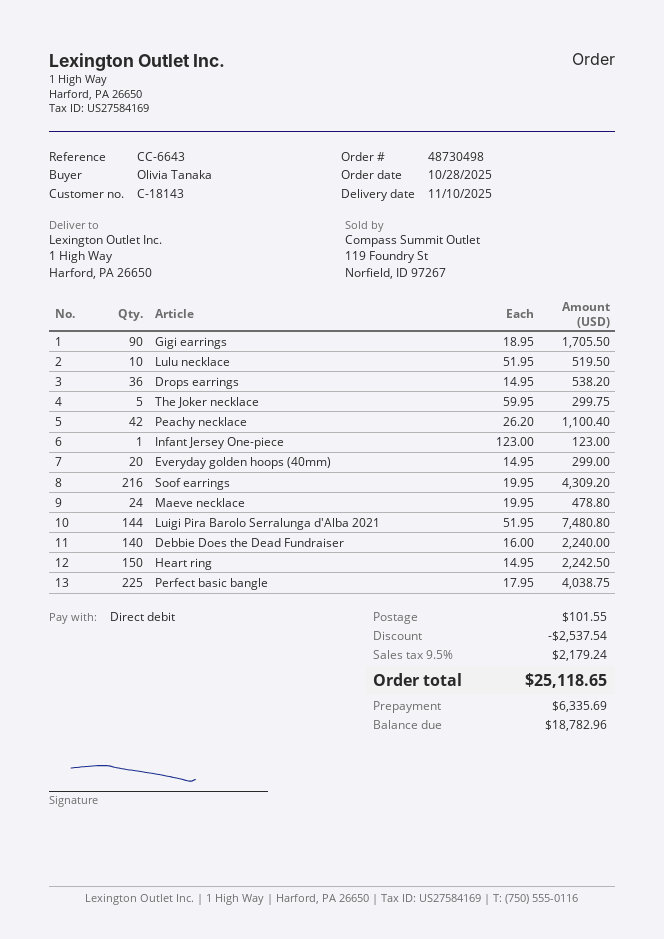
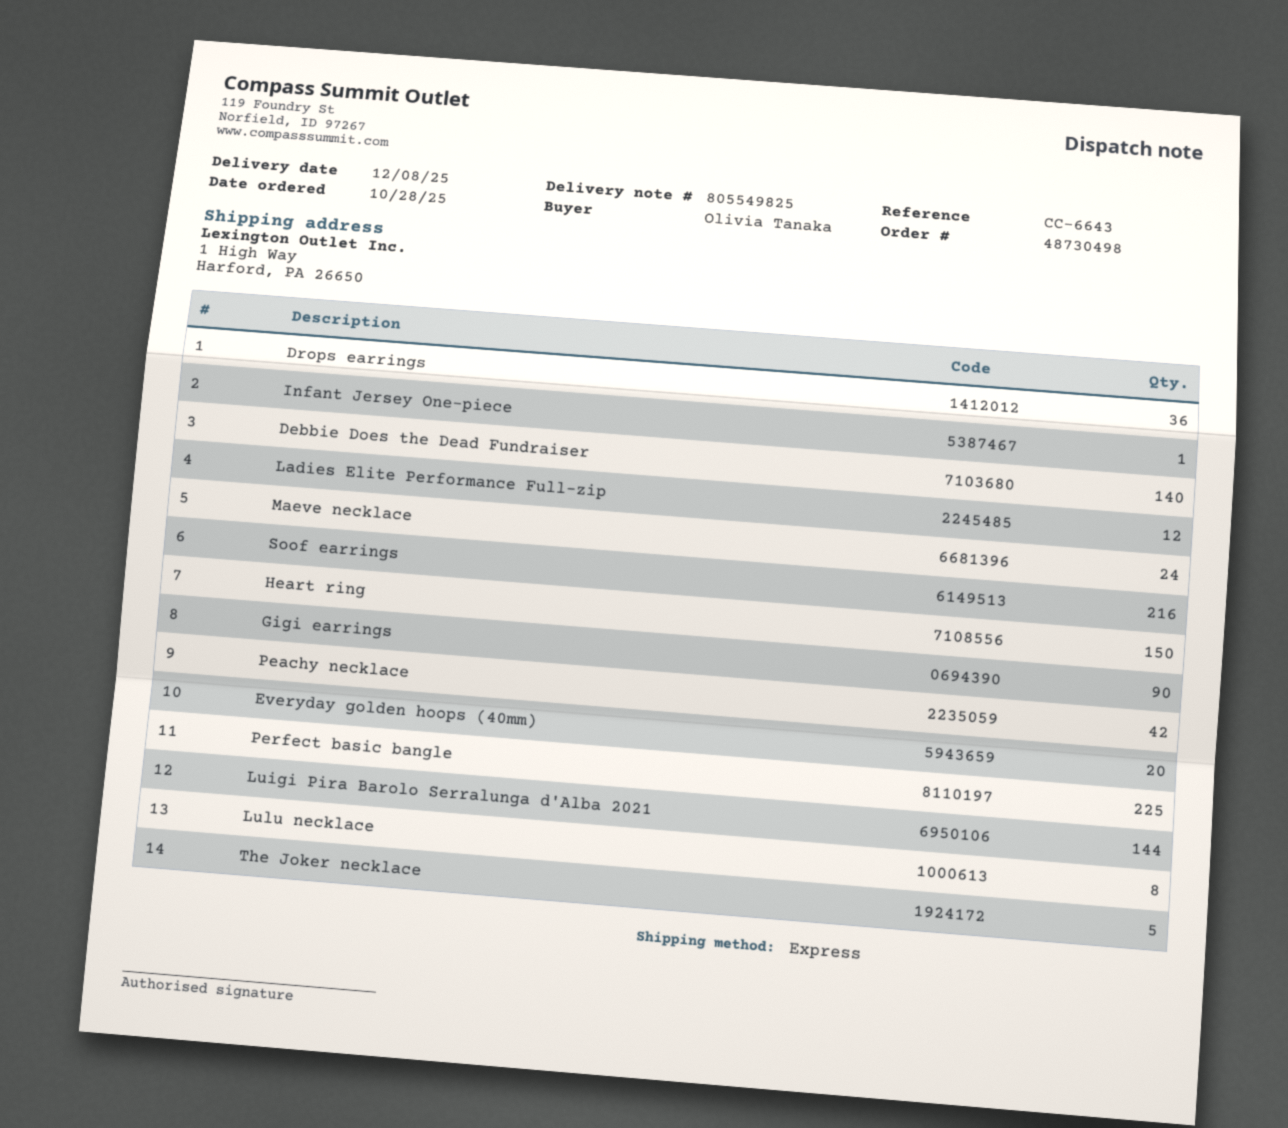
delivery date: 2025-11-10 -> 2025-12-08
Lulu necklace: 10 -> 8
Ladies Elite Performance Full-zip: none -> 12

